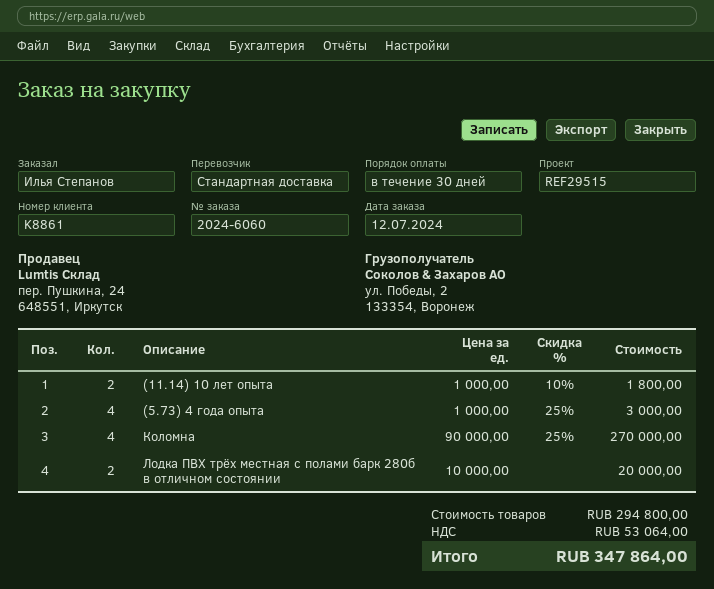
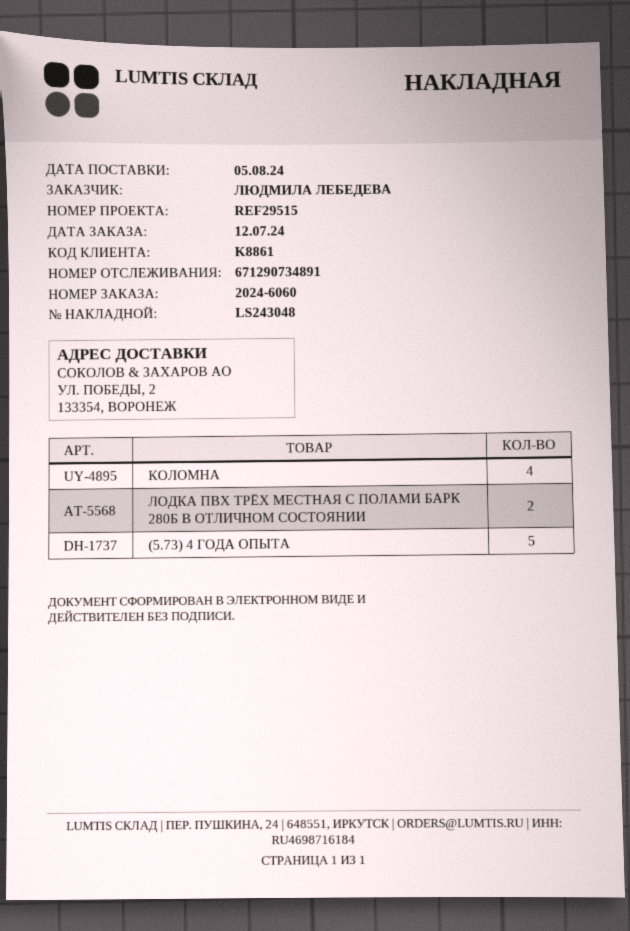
ordered by: Илья Степанов -> ЛЮДМИЛА ЛЕБЕДЕВА
(11.14) 10 лет опыта: 2 -> none
(5.73) 4 года опыта: 4 -> 5

